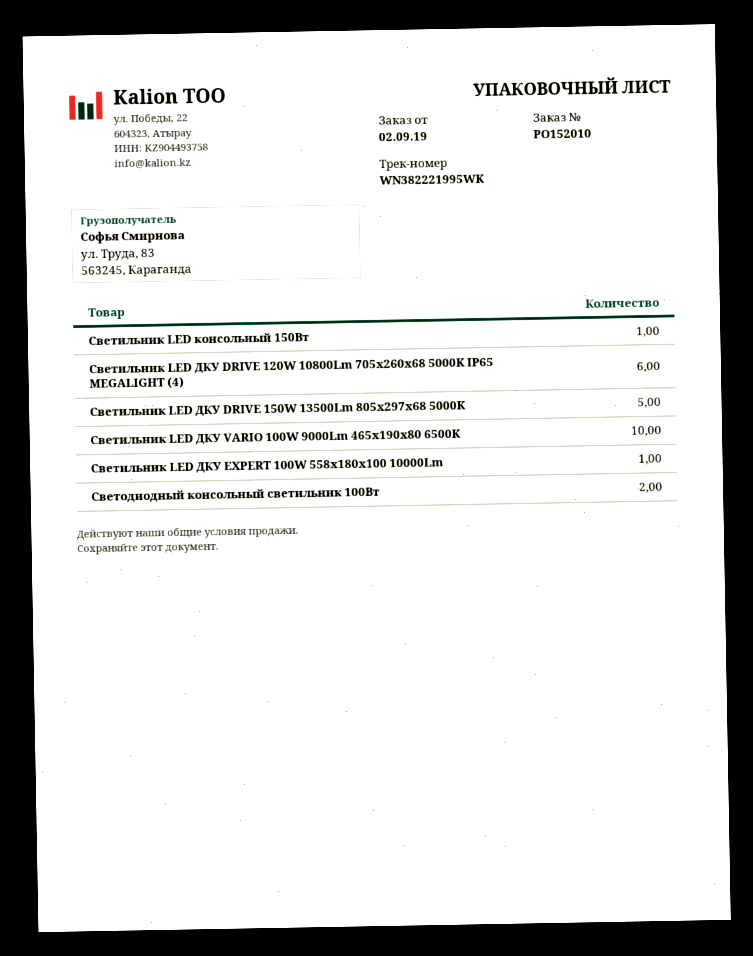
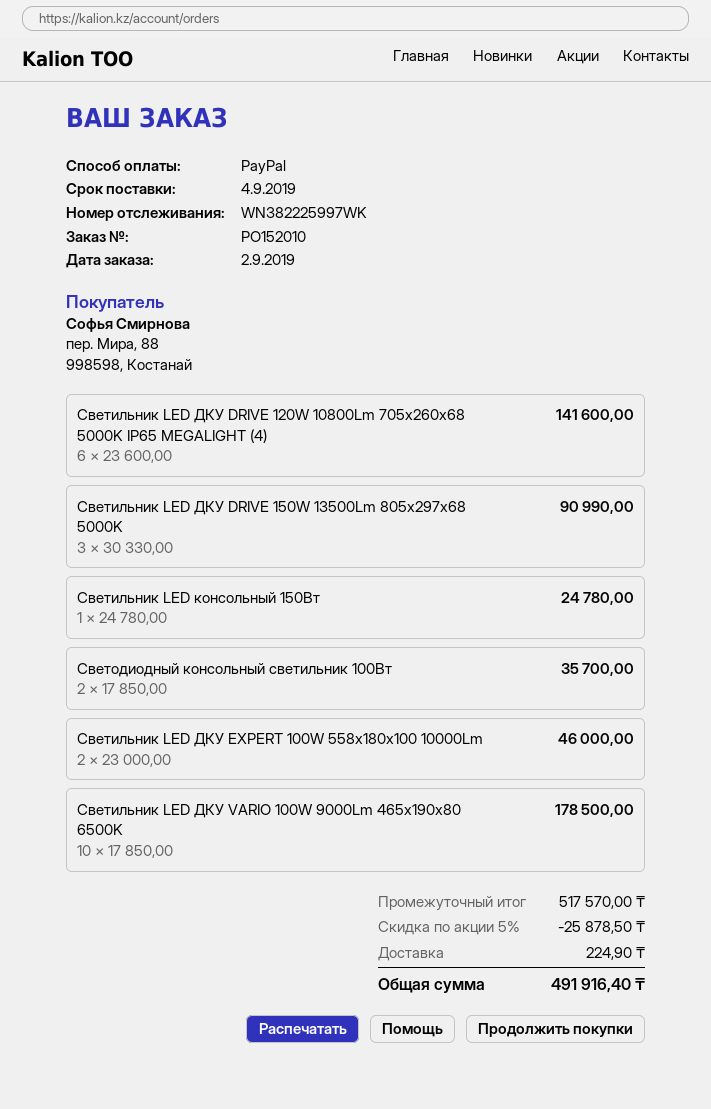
tracking number: WN382221995WK -> WN382225997WK
Светильник LED ДКУ DRIVE 150W 13500Lm 805x297x68 5000K: 5 -> 3
Светильник LED ДКУ EXPERT 100W 558x180x100 10000Lm: 1 -> 2

